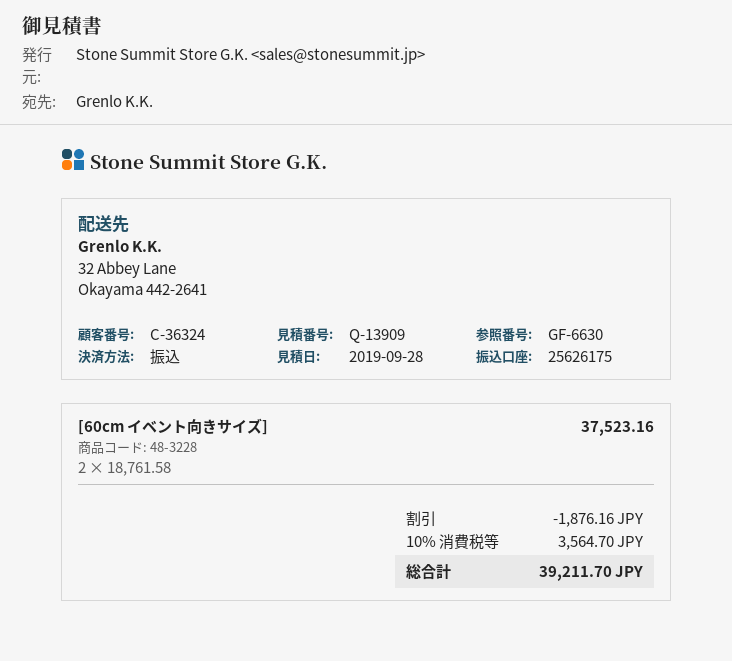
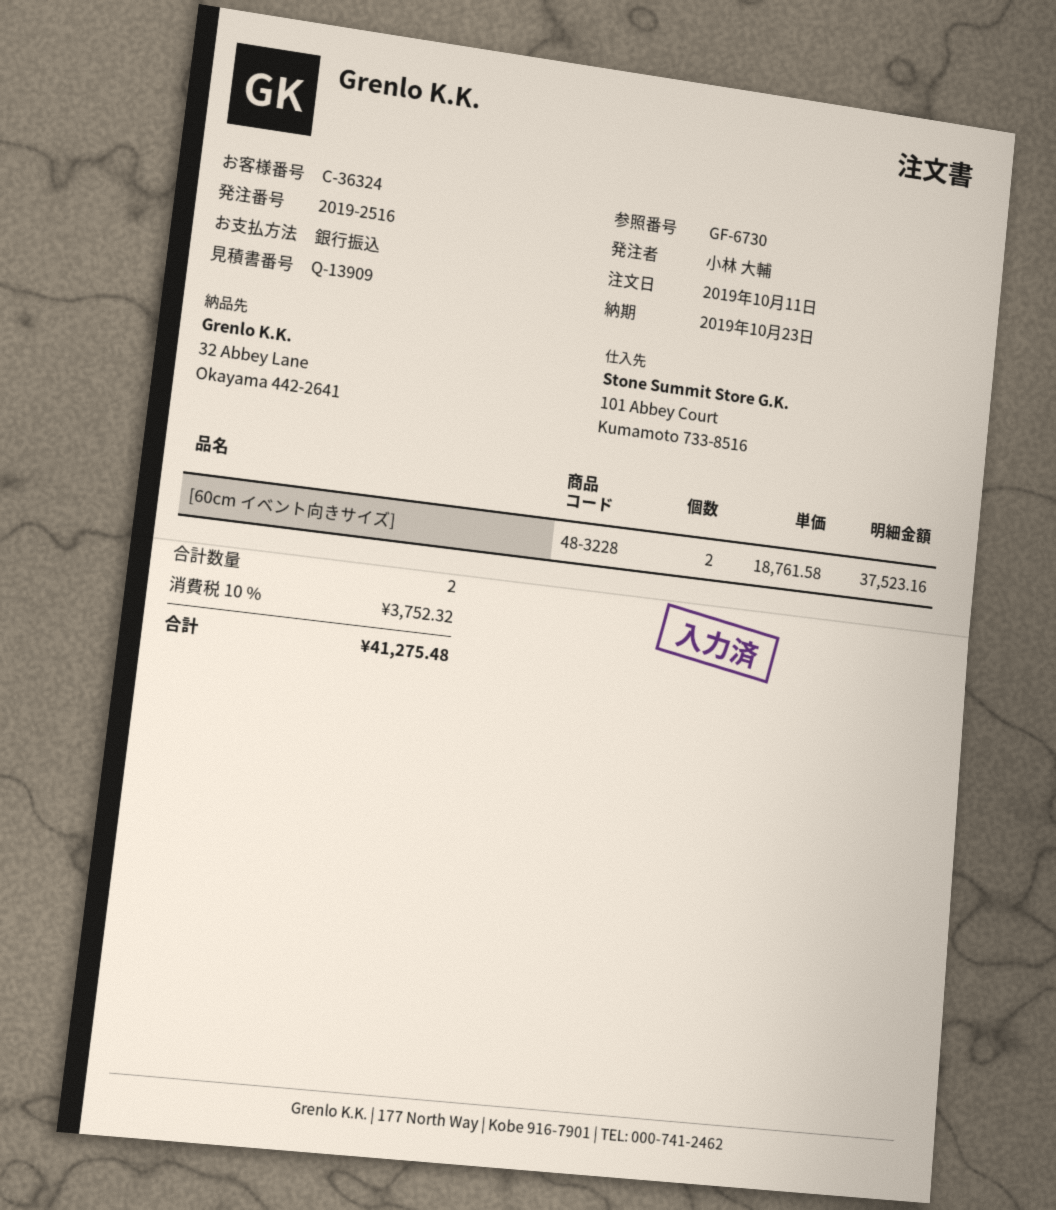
reference: GF-6630 -> GF-6730
discount: 1876.16 -> none
tax: 10% = 3564.70 -> 10% = 3752.32
total: 39211.70 -> 41275.48

